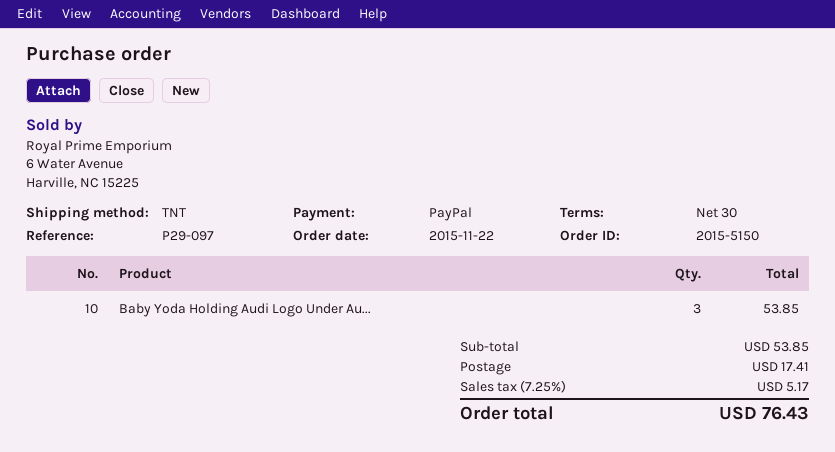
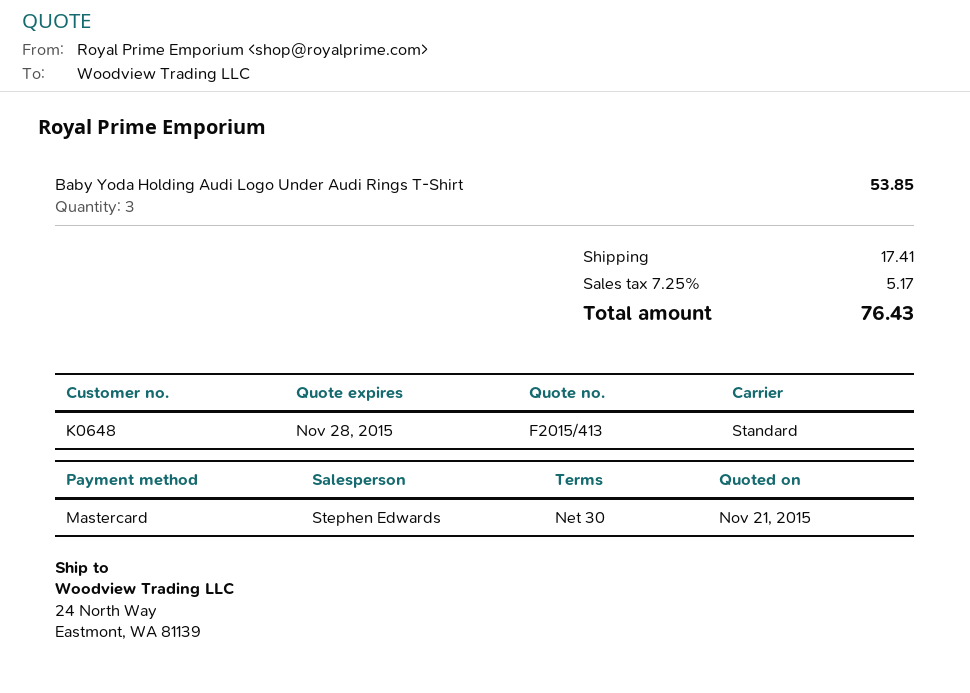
payment method: PayPal -> Mastercard
shipping method: TNT -> standard

